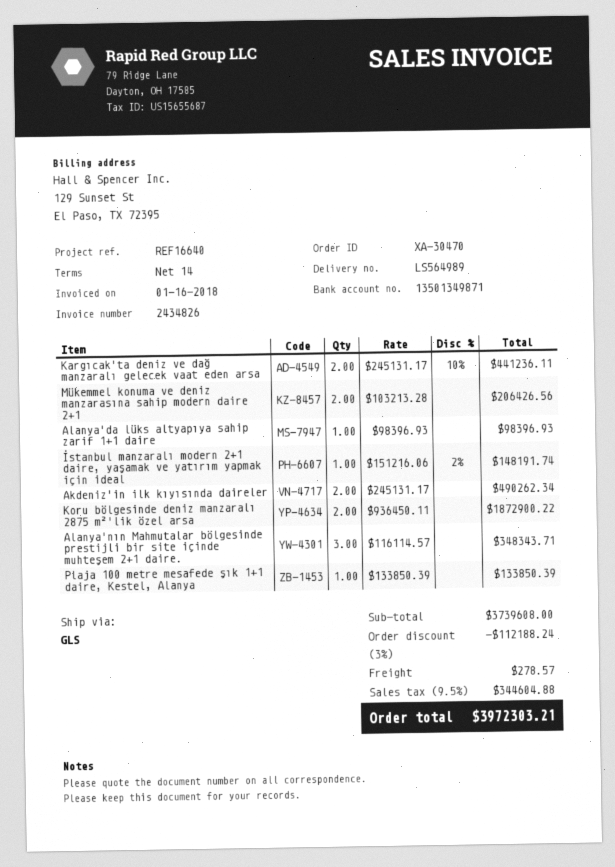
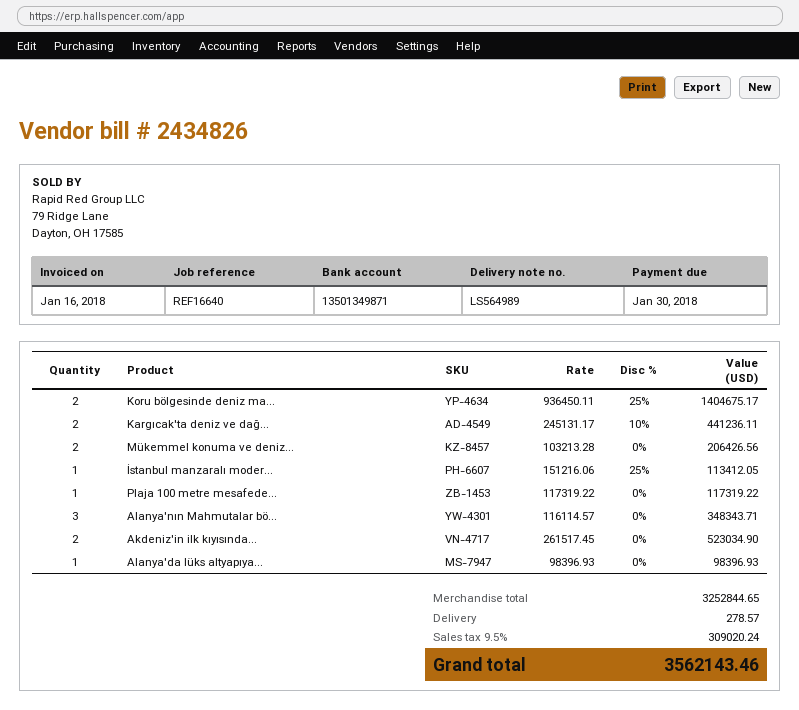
İstanbul manzaralı modern 2+1 daire, yaşamak ve yatırım yapmak için ideal: 1 x 151216.06 - 2% = 148191.74 -> 1 x 151216.06 - 25% = 113412.05
Akdeniz'in ilk kıyısında daireler: 2 x 245131.17 = 490262.34 -> 2 x 261517.45 = 523034.90
Koru bölgesinde deniz manzaralı 2875 m²'lik özel arsa: 2 x 936450.11 = 1872900.22 -> 2 x 936450.11 - 25% = 1404675.17
Plaja 100 metre mesafede şık 1+1 daire, Kestel, Alanya: 1 x 133850.39 = 133850.39 -> 1 x 117319.22 = 117319.22
subtotal: 3739608.00 -> 3252844.65
discount: 3% = 112188.24 -> none
tax: 9.5% = 344604.88 -> 9.5% = 309020.24
total: 3972303.21 -> 3562143.46

